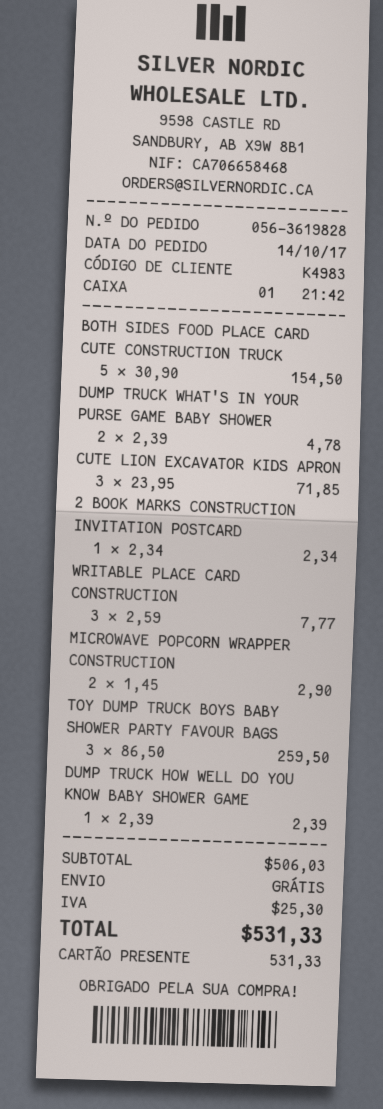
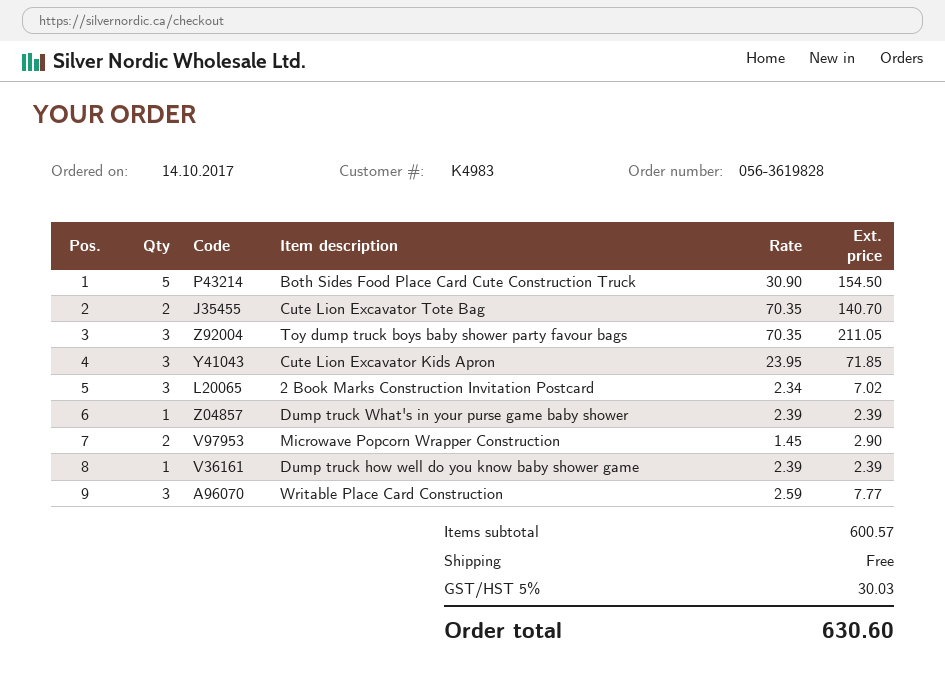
DUMP TRUCK WHAT'S IN YOUR PURSE GAME BABY SHOWER: 2 x 2.39 = 4.78 -> 1 x 2.39 = 2.39
2 BOOK MARKS CONSTRUCTION INVITATION POSTCARD: 1 x 2.34 = 2.34 -> 3 x 2.34 = 7.02
TOY DUMP TRUCK BOYS BABY SHOWER PARTY FAVOUR BAGS: 3 x 86.50 = 259.50 -> 3 x 70.35 = 211.05
Cute Lion Excavator Tote Bag: none -> 2 x 70.35 = 140.70
subtotal: 506.03 -> 600.57
tax: 25.30 -> 30.03
total: 531.33 -> 630.60

